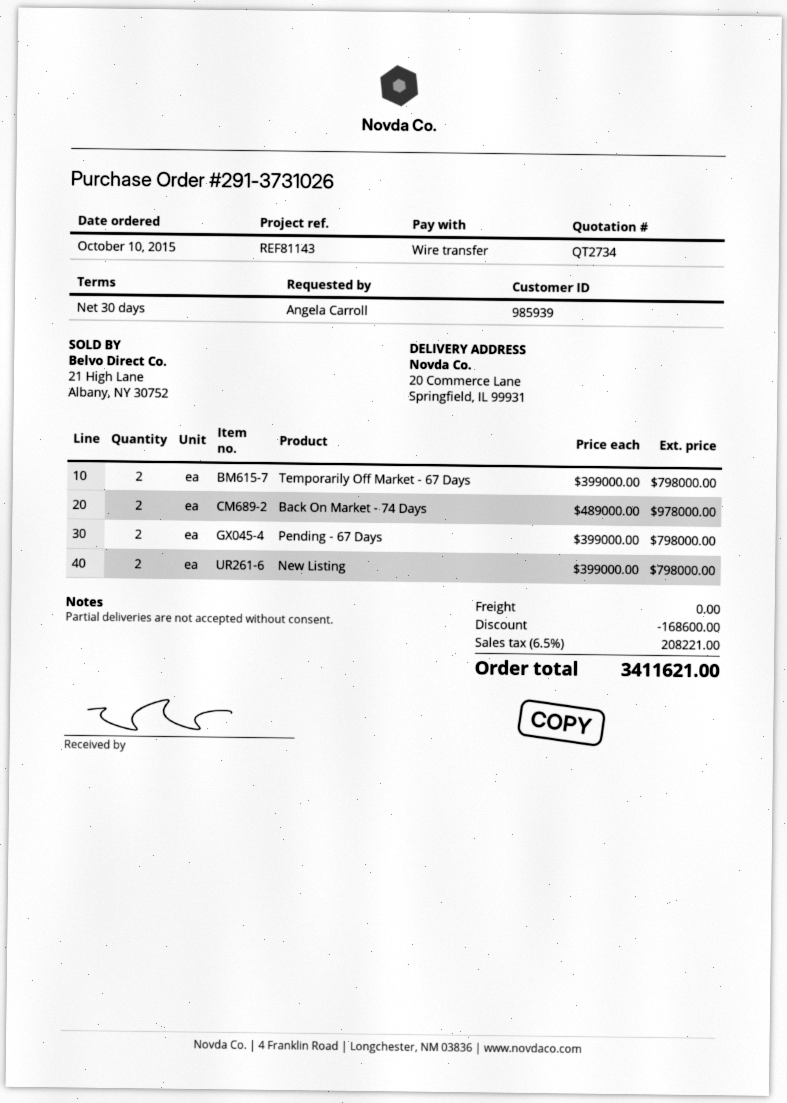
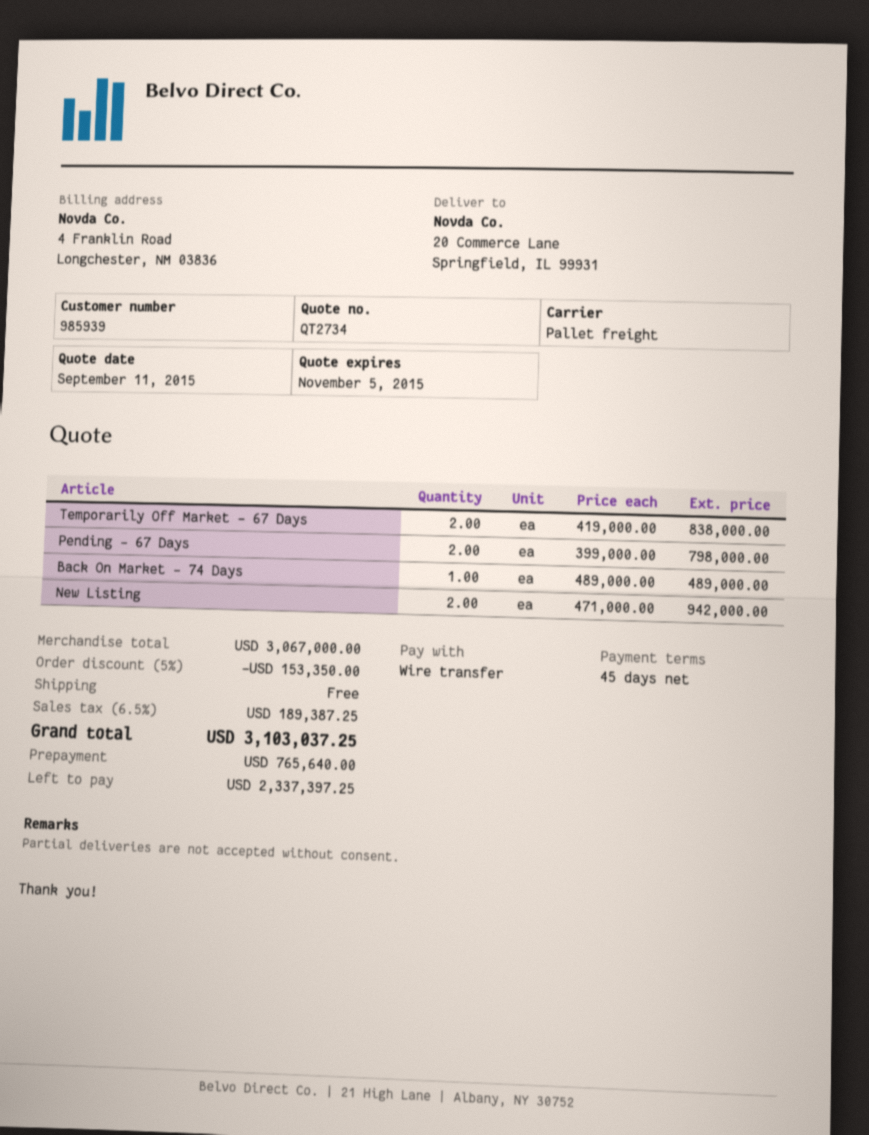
payment terms: 30 days -> 45 days
Temporarily Off Market - 67 Days: 2 x 399000.00 = 798000.00 -> 2 x 419000.00 = 838000.00
Back On Market - 74 Days: 2 x 489000.00 = 978000.00 -> 1 x 489000.00 = 489000.00
New Listing: 2 x 399000.00 = 798000.00 -> 2 x 471000.00 = 942000.00
discount: 168600.00 -> 153350.00
tax: 6.5% = 208221.00 -> 6.5% = 189387.25
total: 3411621.00 -> 3103037.25

